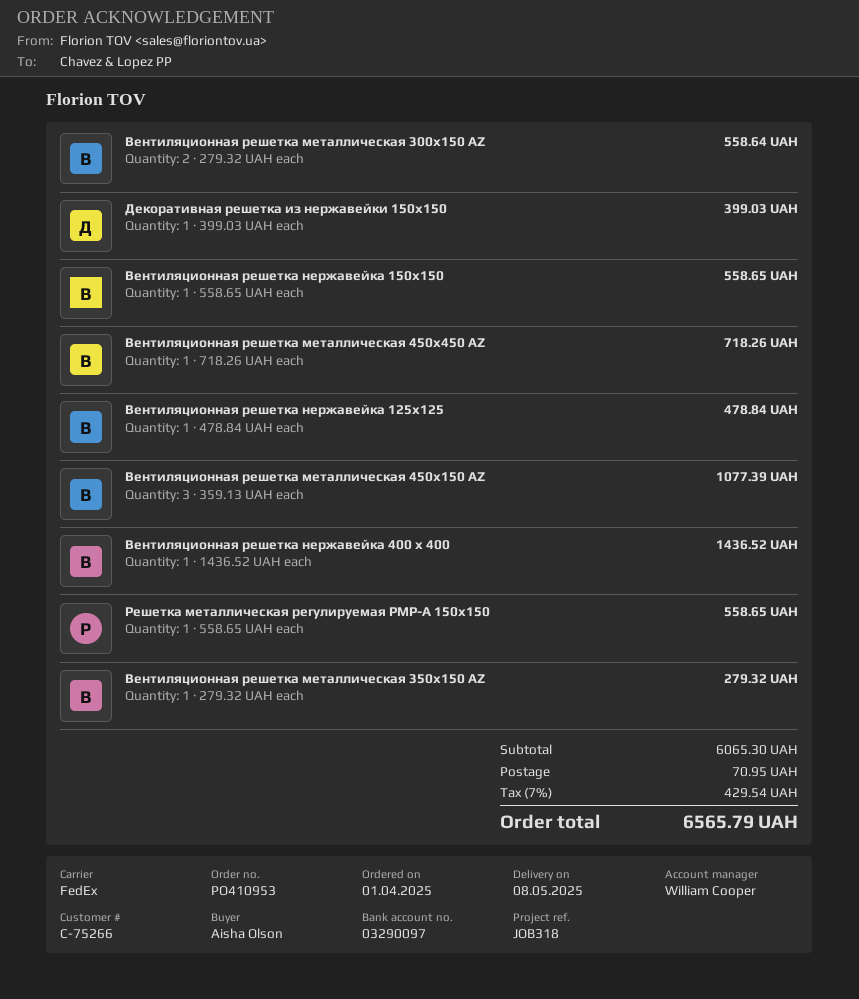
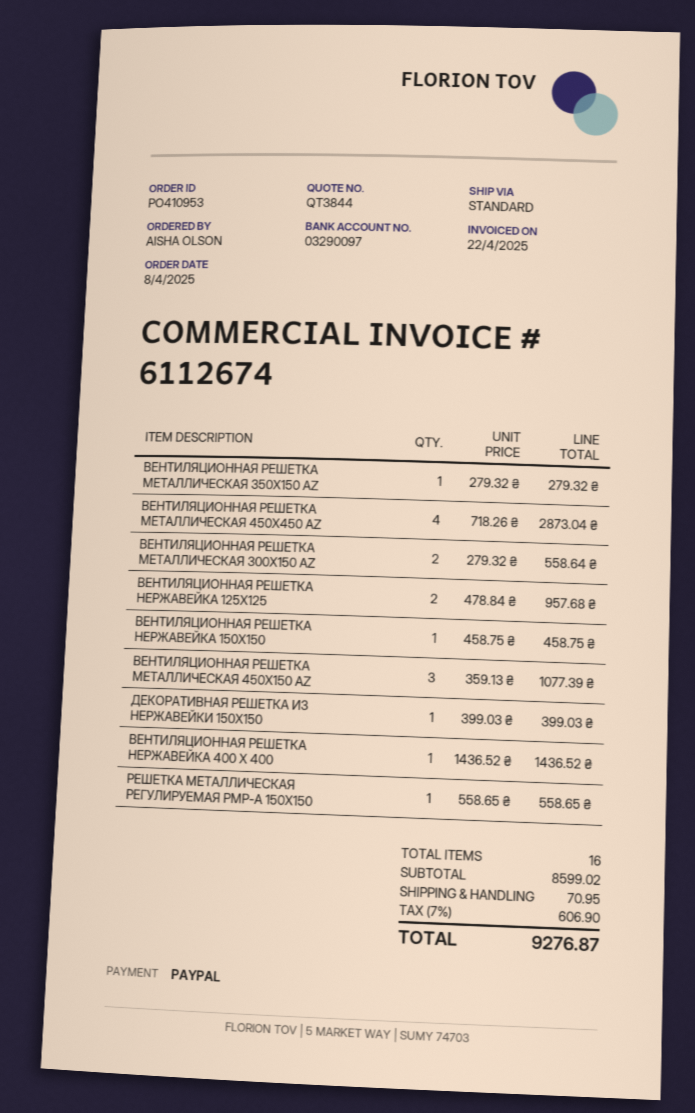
order date: 2025-04-01 -> 2025-04-08
shipping method: FedEx -> standard
Вентиляционная решетка нержавейка 150х150: 1 x 558.65 = 558.65 -> 1 x 458.75 = 458.75
Вентиляционная решетка металлическая 450х450 AZ: 1 x 718.26 = 718.26 -> 4 x 718.26 = 2873.04
Вентиляционная решетка нержавейка 125х125: 1 x 478.84 = 478.84 -> 2 x 478.84 = 957.68
subtotal: 6065.30 -> 8599.02
tax: 7% = 429.54 -> 7% = 606.90
total: 6565.79 -> 9276.87

